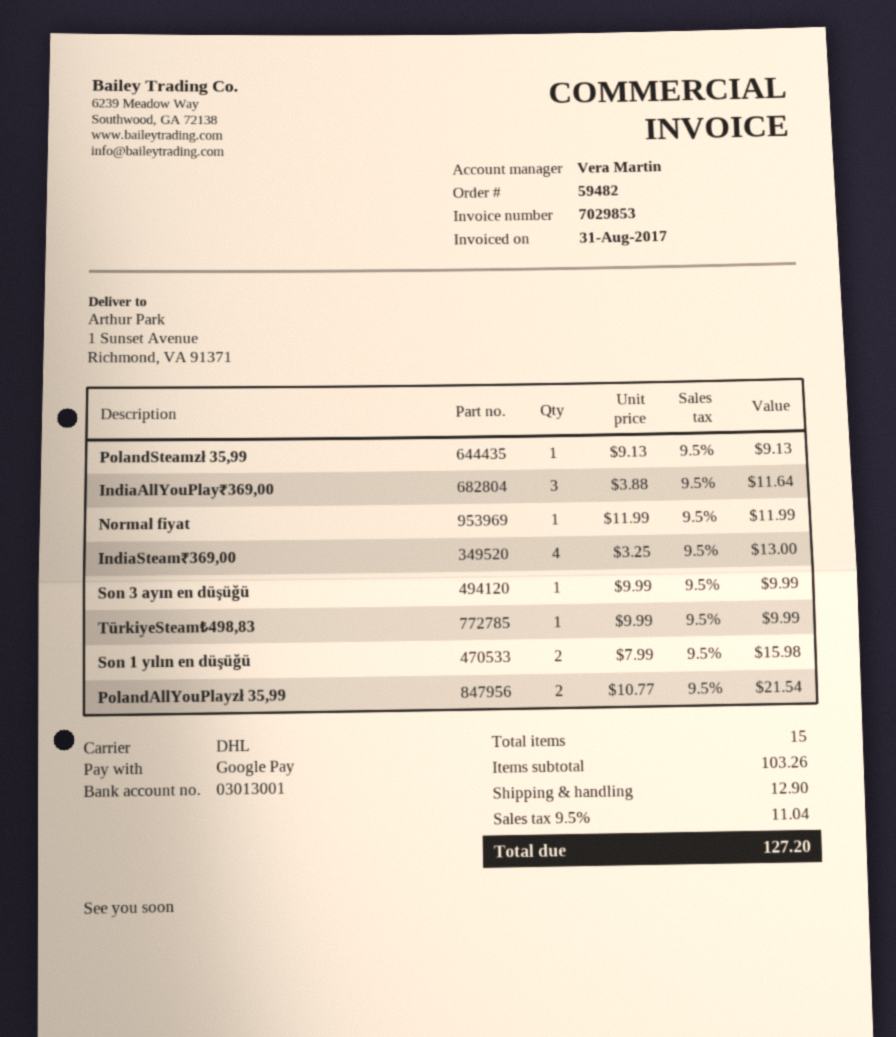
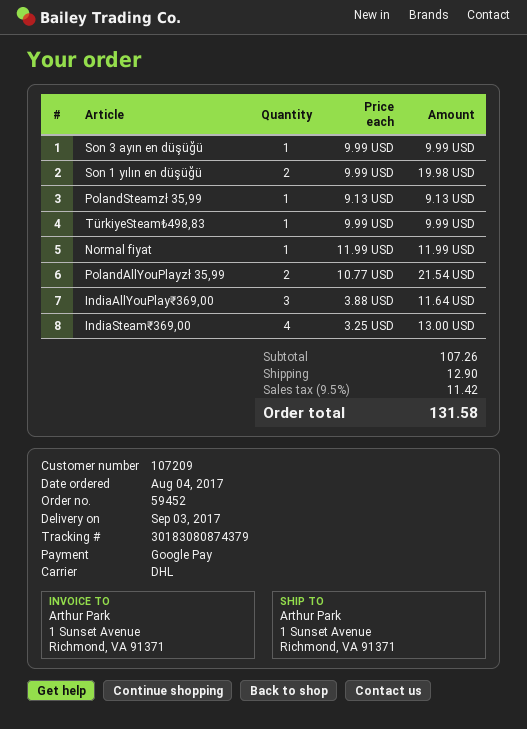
order number: 59482 -> 59452
Son 1 yılın en düşüğü: 2 x 7.99 = 15.98 -> 2 x 9.99 = 19.98
subtotal: 103.26 -> 107.26
tax: 9.5% = 11.04 -> 9.5% = 11.42
total: 127.20 -> 131.58

